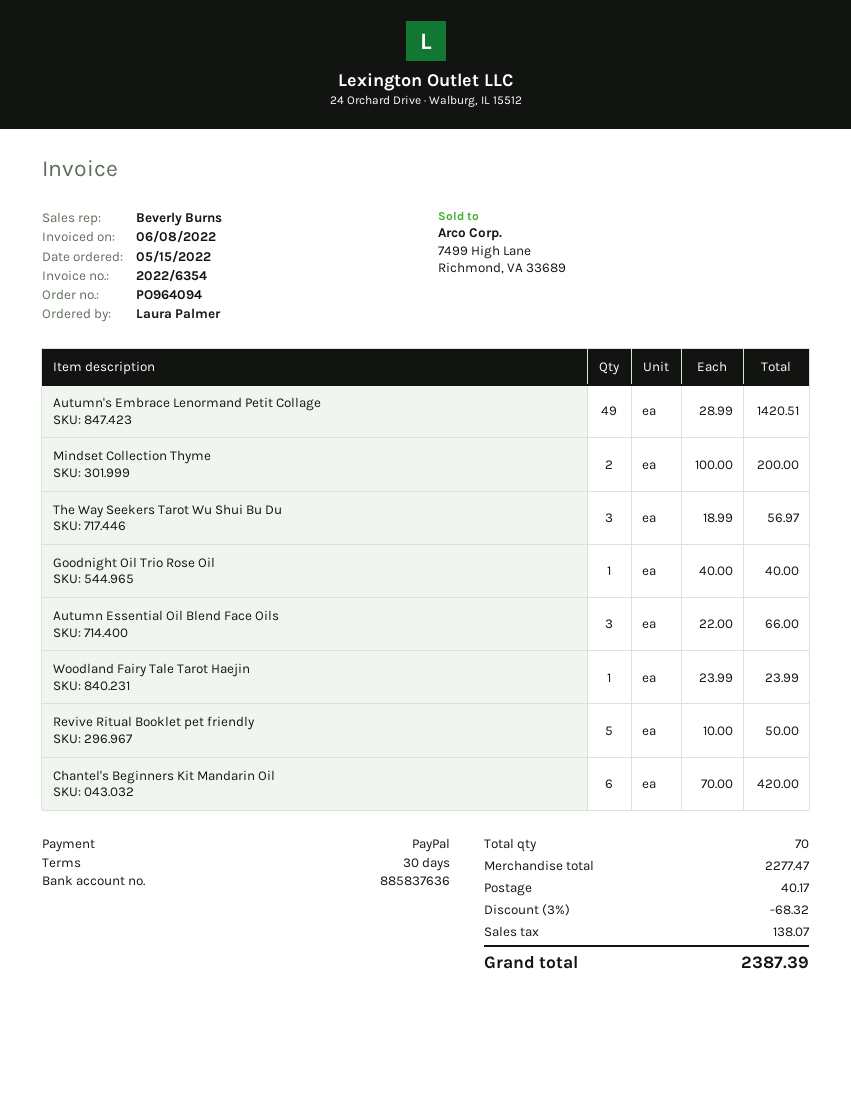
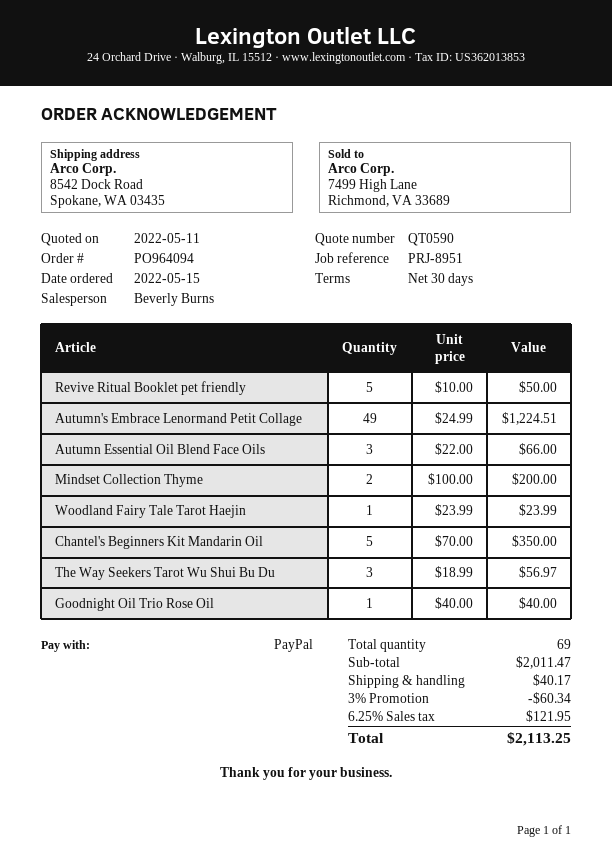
Autumn's Embrace Lenormand Petit Collage: 49 x 28.99 = 1420.51 -> 49 x 24.99 = 1224.51
Chantel's Beginners Kit Mandarin Oil: 6 x 70.00 = 420.00 -> 5 x 70.00 = 350.00
total quantity: 70 -> 69
subtotal: 2277.47 -> 2011.47
discount: 3% = 68.32 -> 3% = 60.34
tax: 138.07 -> 121.95
total: 2387.39 -> 2113.25

